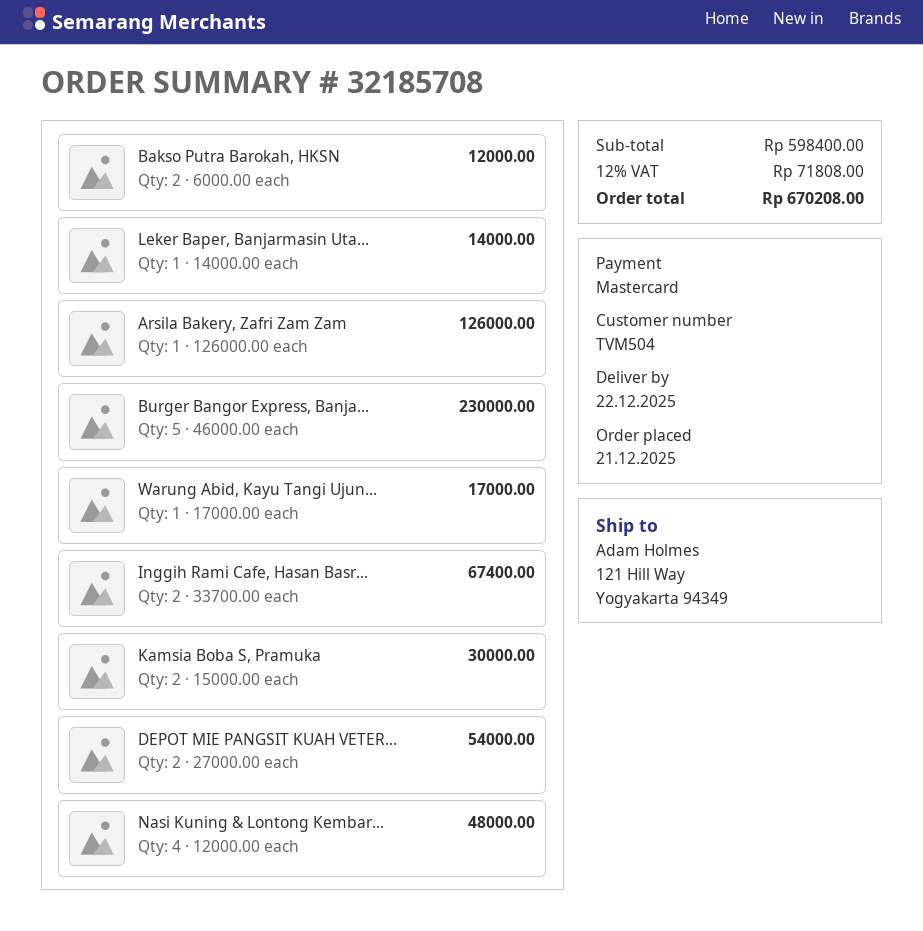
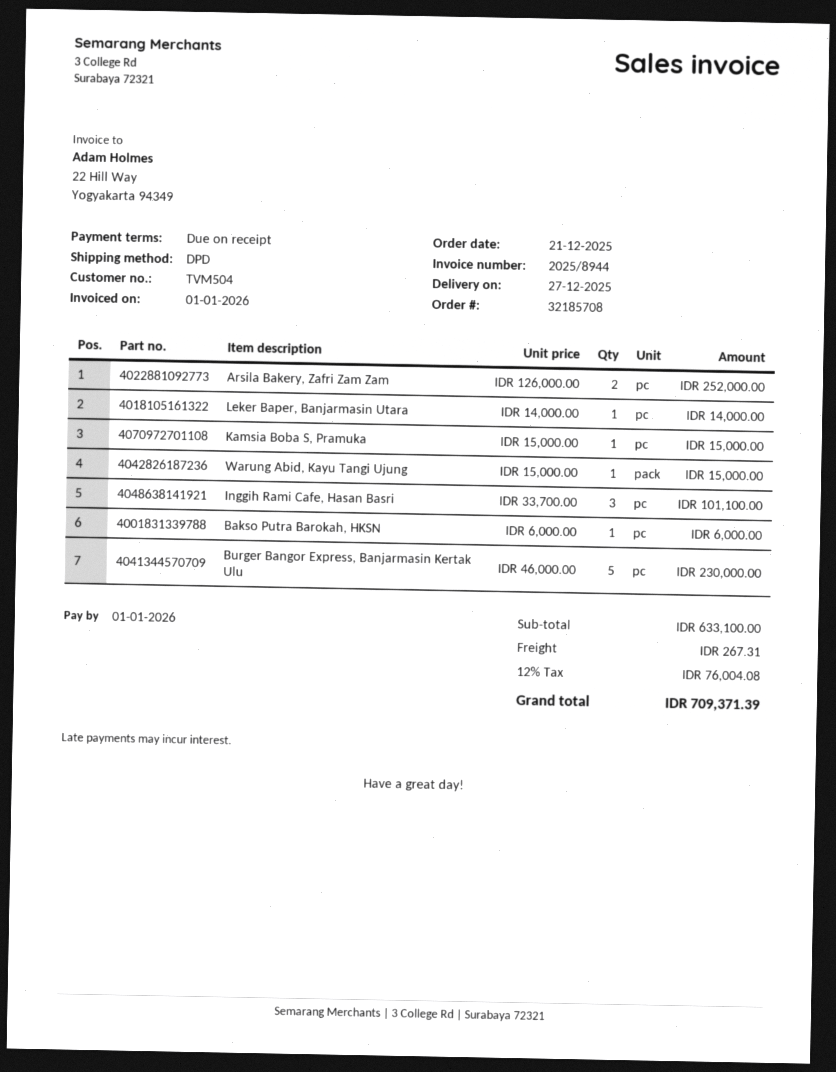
delivery date: 2025-12-22 -> 2025-12-27
Bakso Putra Barokah, HKSN: 2 x 6000.00 = 12000.00 -> 1 x 6000.00 = 6000.00
Arsila Bakery, Zafri Zam Zam: 1 x 126000.00 = 126000.00 -> 2 x 126000.00 = 252000.00
Warung Abid, Kayu Tangi Ujun...: 1 x 17000.00 = 17000.00 -> 1 x 15000.00 = 15000.00
Inggih Rami Cafe, Hasan Basr...: 2 x 33700.00 = 67400.00 -> 3 x 33700.00 = 101100.00
Kamsia Boba S, Pramuka: 2 x 15000.00 = 30000.00 -> 1 x 15000.00 = 15000.00
DEPOT MIE PANGSIT KUAH VETER...: 2 x 27000.00 = 54000.00 -> none
Nasi Kuning & Lontong Kembar...: 4 x 12000.00 = 48000.00 -> none
subtotal: 598400.00 -> 633100.00
shipping: none -> 267.31
tax: 12% = 71808.00 -> 12% = 76004.08
total: 670208.00 -> 709371.39

